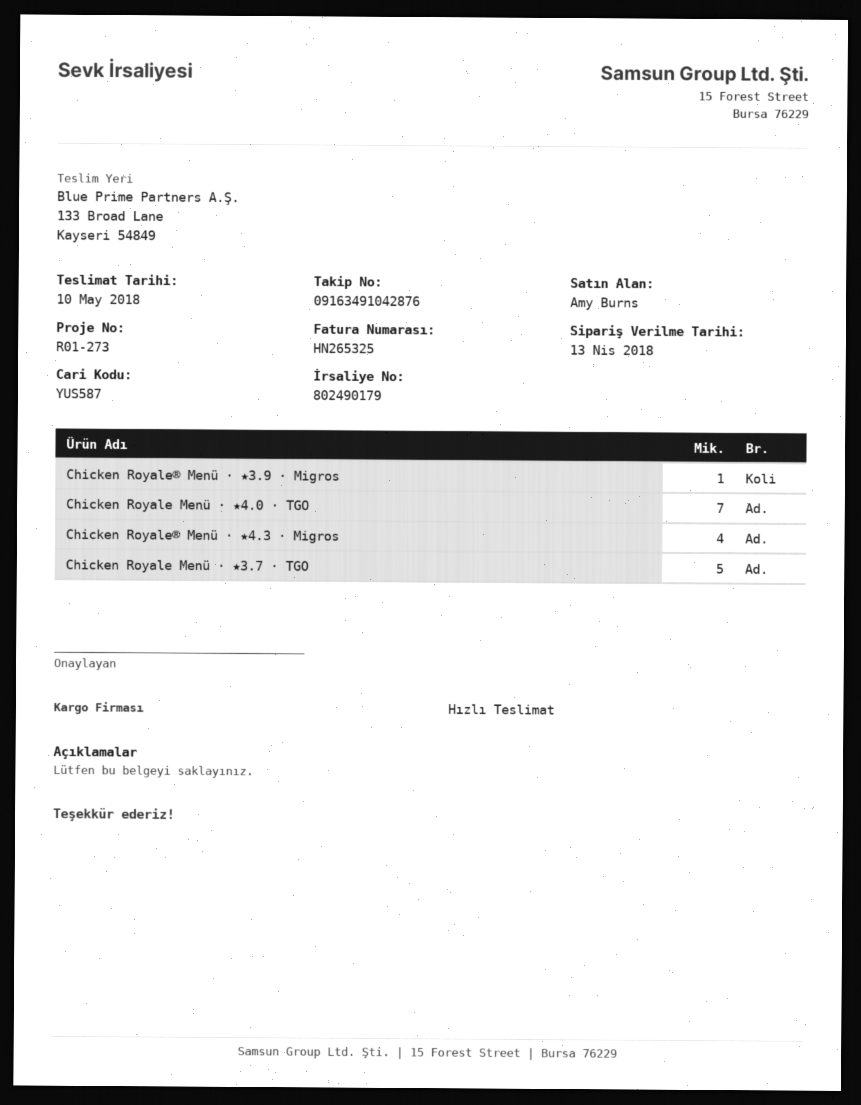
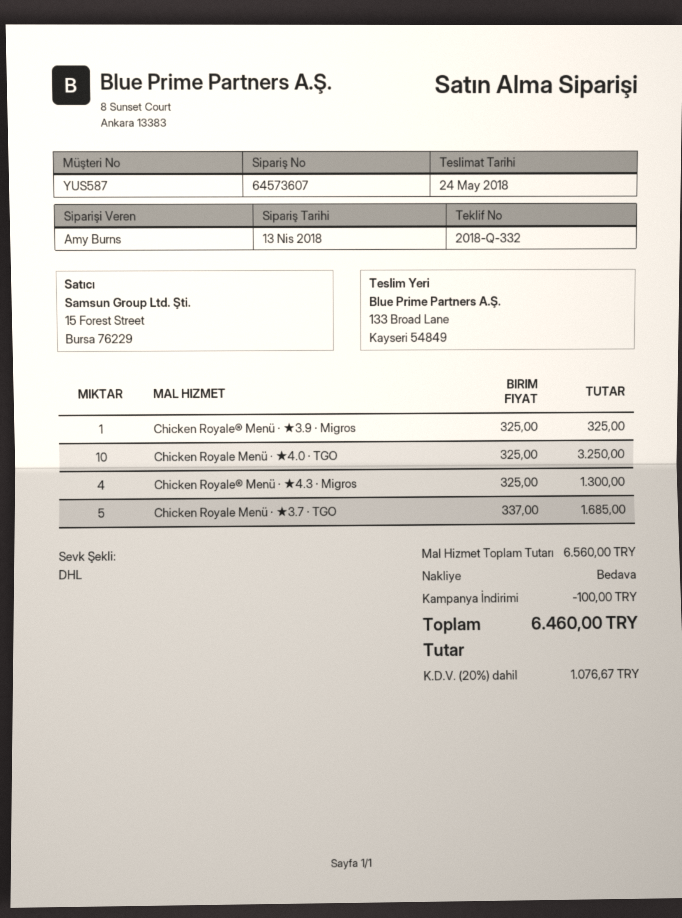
delivery date: 2018-05-10 -> 2018-05-24
shipping method: express -> DHL
Chicken Royale Menü · ★4.0 · TGO: 7 -> 10

